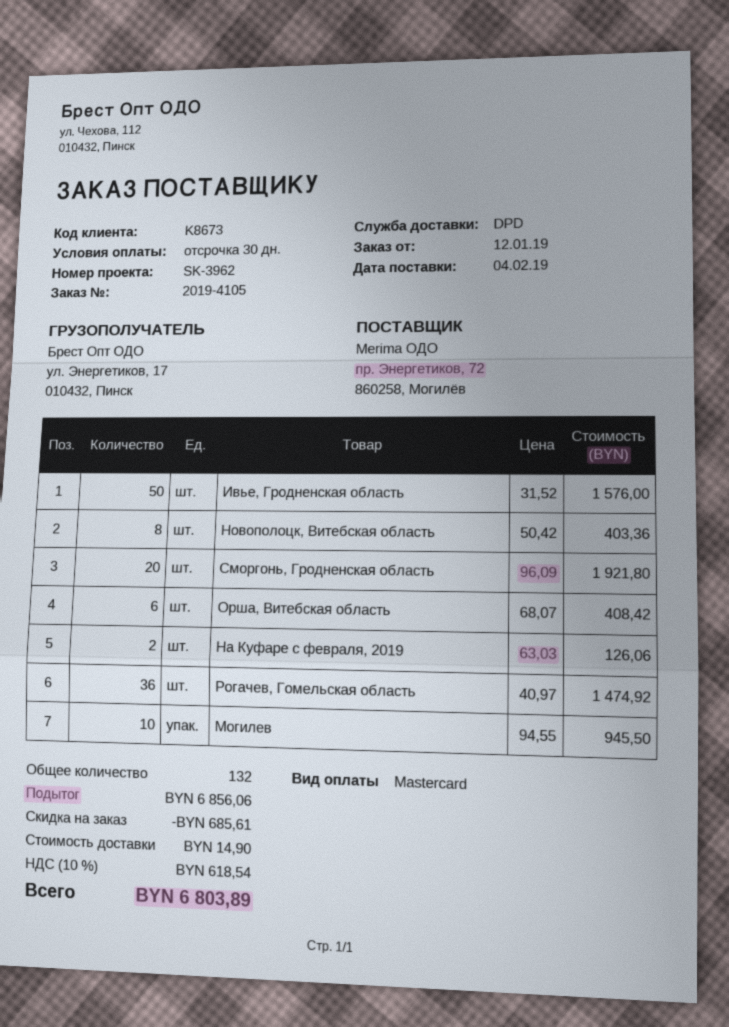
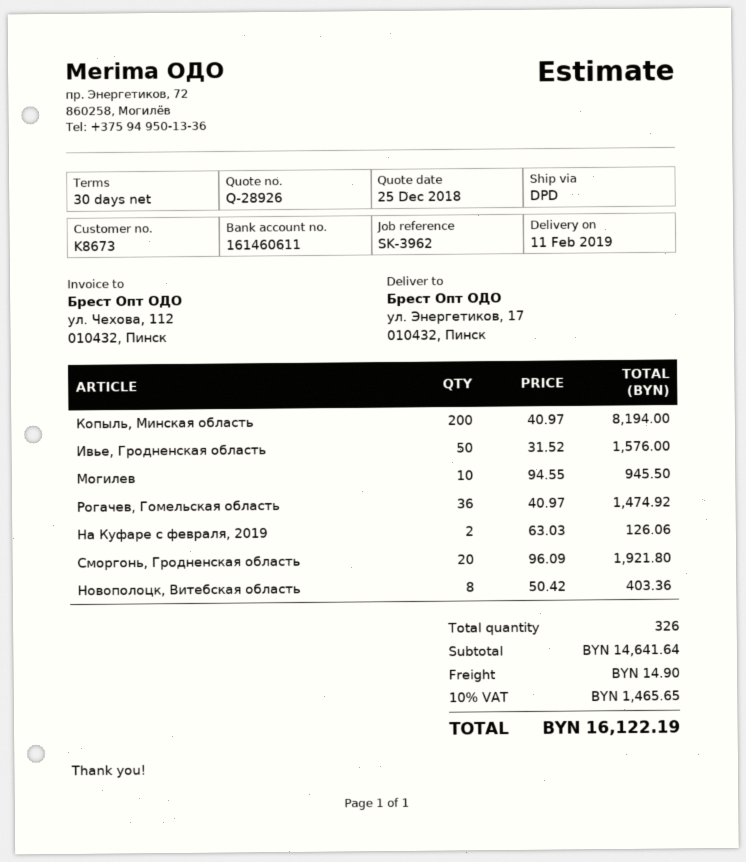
delivery date: 2019-02-04 -> 2019-02-11
Орша, Витебская область: 6 x 68.07 = 408.42 -> none
Копыль, Минская область: none -> 200 x 40.97 = 8194.00
total quantity: 132 -> 326
subtotal: 6856.06 -> 14641.64
discount: 685.61 -> none
tax: 10% = 618.54 -> 10% = 1465.65
total: 6803.89 -> 16122.19

